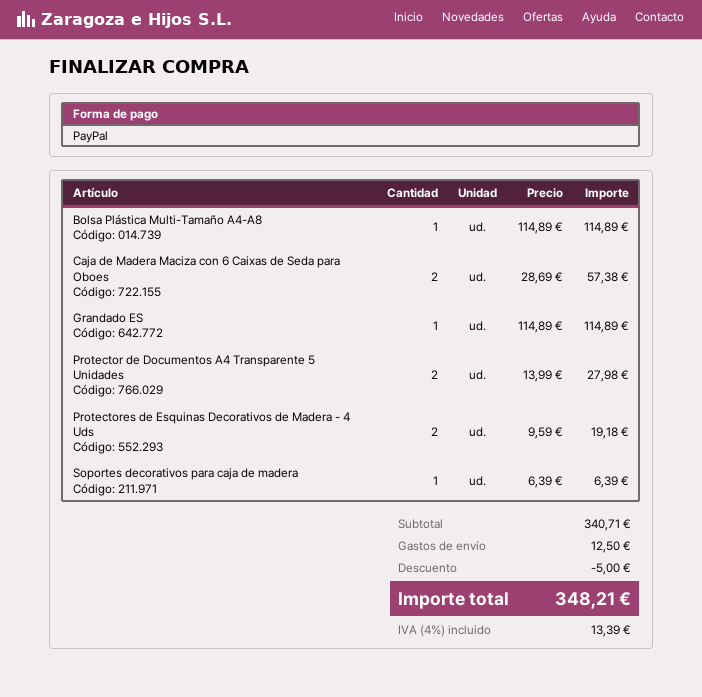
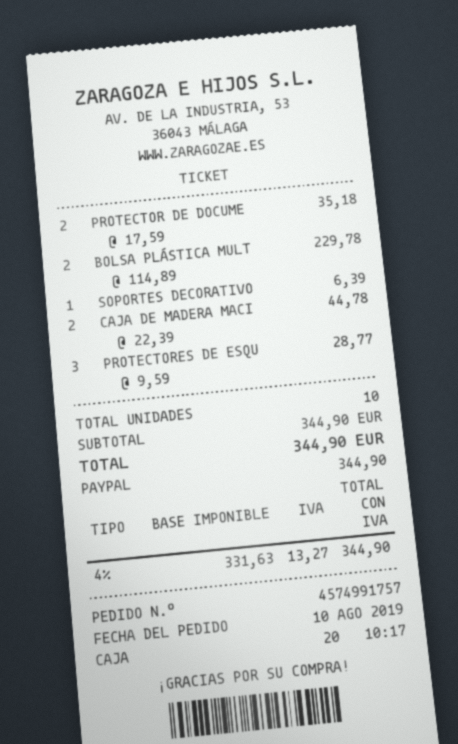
Bolsa Plástica Multi‑Tamaño A4-A8: 1 x 114.89 = 114.89 -> 2 x 114.89 = 229.78
Caja de Madera Maciza con 6 Caixas de Seda para Oboes: 2 x 28.69 = 57.38 -> 2 x 22.39 = 44.78
Grandado ES: 1 x 114.89 = 114.89 -> none
Protector de Documentos A4 Transparente 5 Unidades: 2 x 13.99 = 27.98 -> 2 x 17.59 = 35.18
Protectores de Esquinas Decorativos de Madera - 4 Uds: 2 x 9.59 = 19.18 -> 3 x 9.59 = 28.77
subtotal: 340.71 -> 344.90
discount: 5.00 -> none
shipping: 12.50 -> none
tax: 4% = 13.39 -> 4% = 13.27
total: 348.21 -> 344.90

